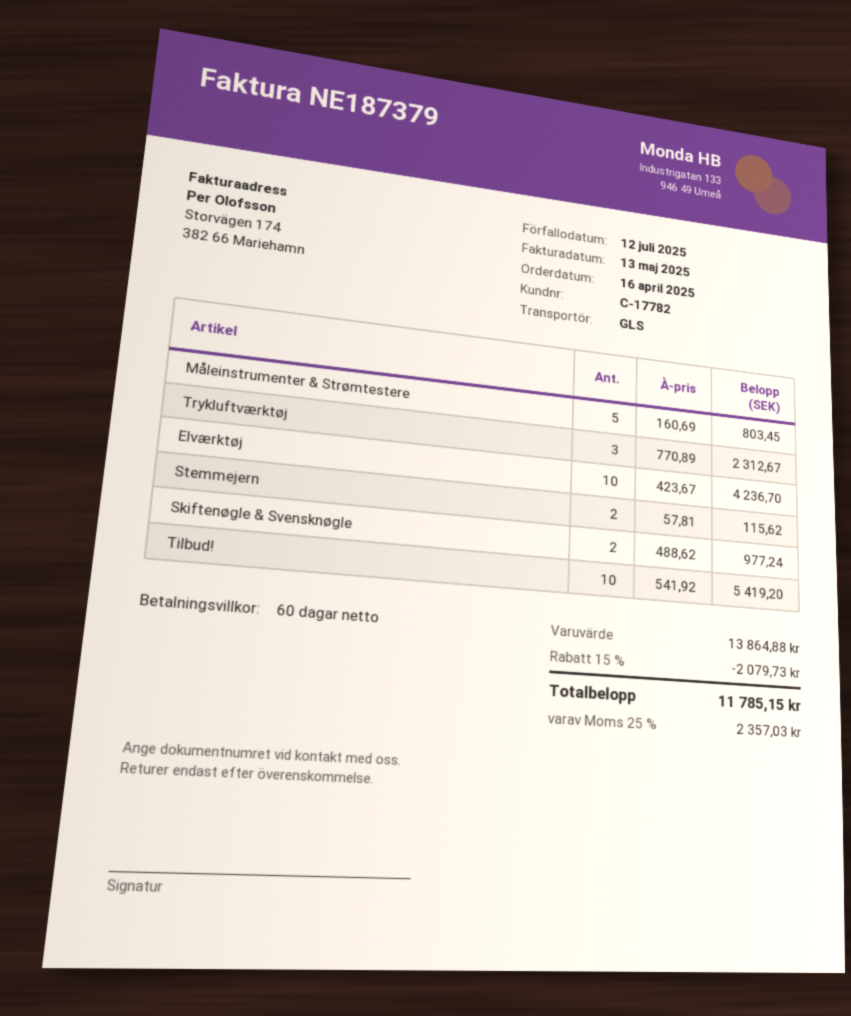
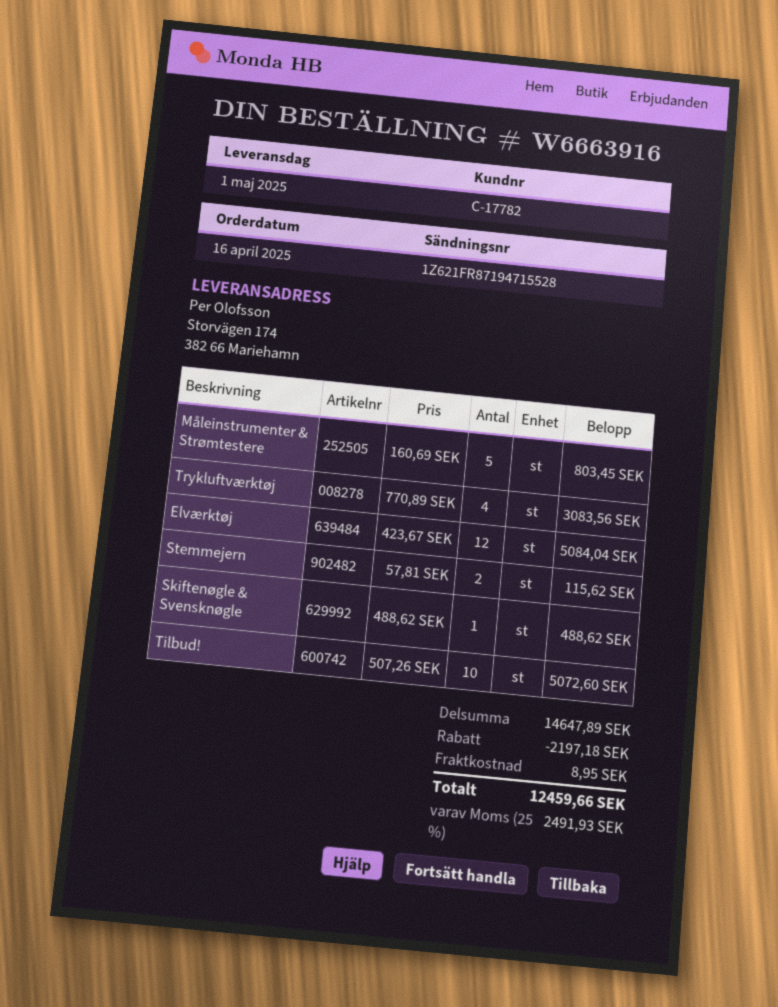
Trykluftværktøj: 3 x 770.89 = 2312.67 -> 4 x 770.89 = 3083.56
Elværktøj: 10 x 423.67 = 4236.70 -> 12 x 423.67 = 5084.04
Skiftenøgle & Svensknøgle: 2 x 488.62 = 977.24 -> 1 x 488.62 = 488.62
Tilbud!: 10 x 541.92 = 5419.20 -> 10 x 507.26 = 5072.60
subtotal: 13864.88 -> 14647.89
discount: 2079.73 -> 2197.18
shipping: none -> 8.95
tax: 25% = 2357.03 -> 25% = 2491.93
total: 11785.15 -> 12459.66

